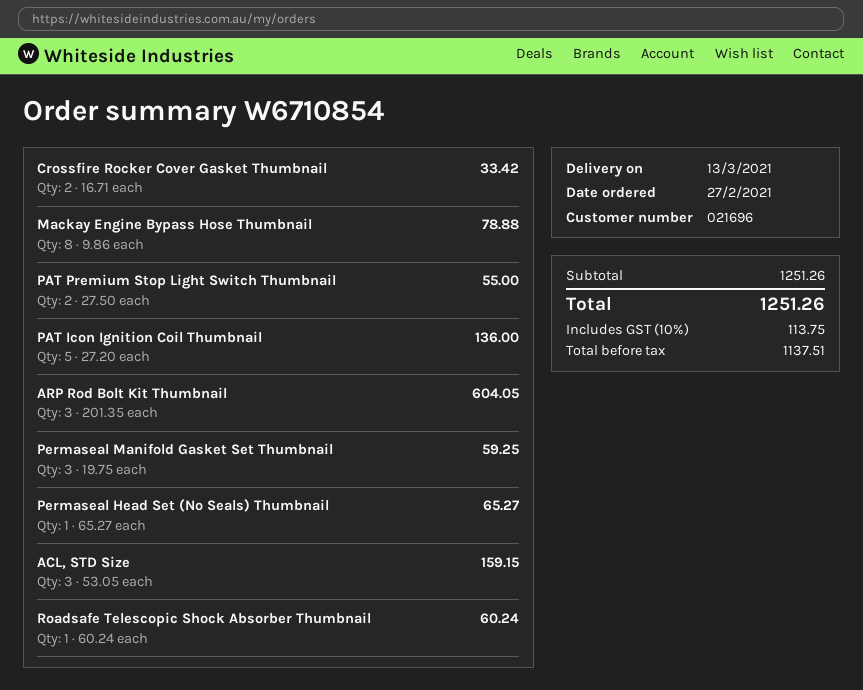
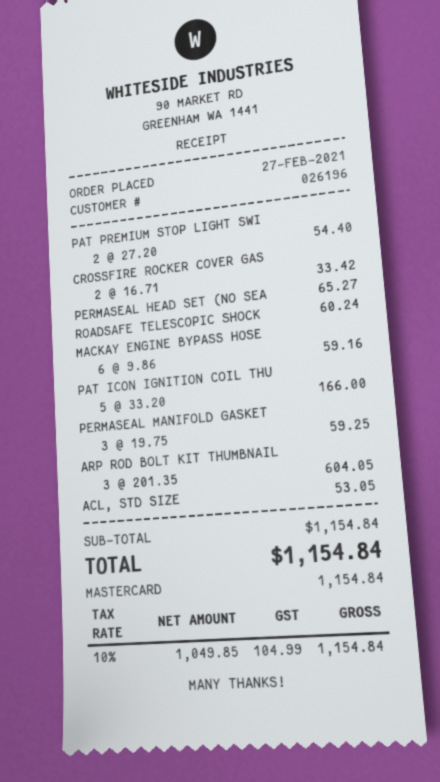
customer number: 021696 -> 026196
Mackay Engine Bypass Hose Thumbnail: 8 x 9.86 = 78.88 -> 6 x 9.86 = 59.16
PAT Premium Stop Light Switch Thumbnail: 2 x 27.50 = 55.00 -> 2 x 27.20 = 54.40
PAT Icon Ignition Coil Thumbnail: 5 x 27.20 = 136.00 -> 5 x 33.20 = 166.00
ACL, STD Size: 3 x 53.05 = 159.15 -> 1 x 53.05 = 53.05
subtotal: 1251.26 -> 1154.84
net: 1137.51 -> 1049.85
tax: 10% = 113.75 -> 10% = 104.99
total: 1251.26 -> 1154.84

